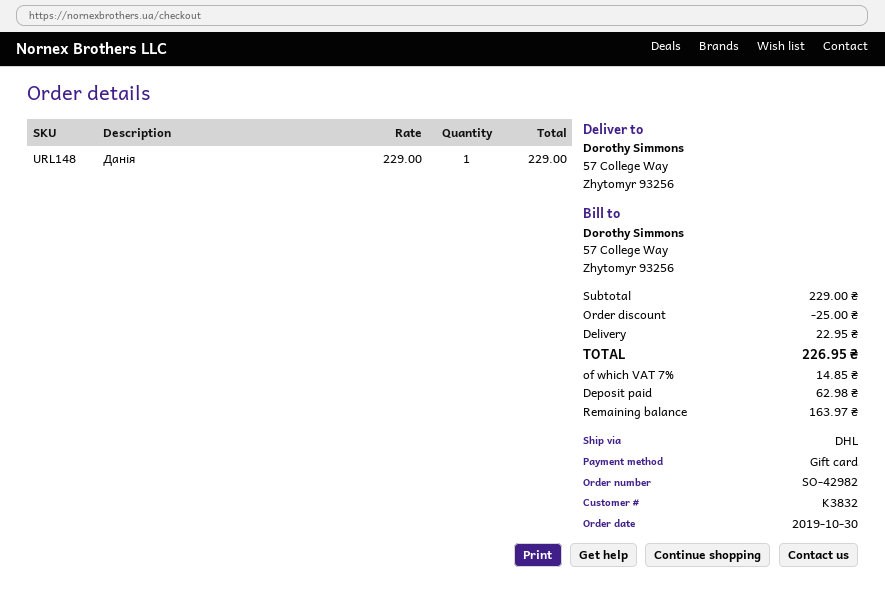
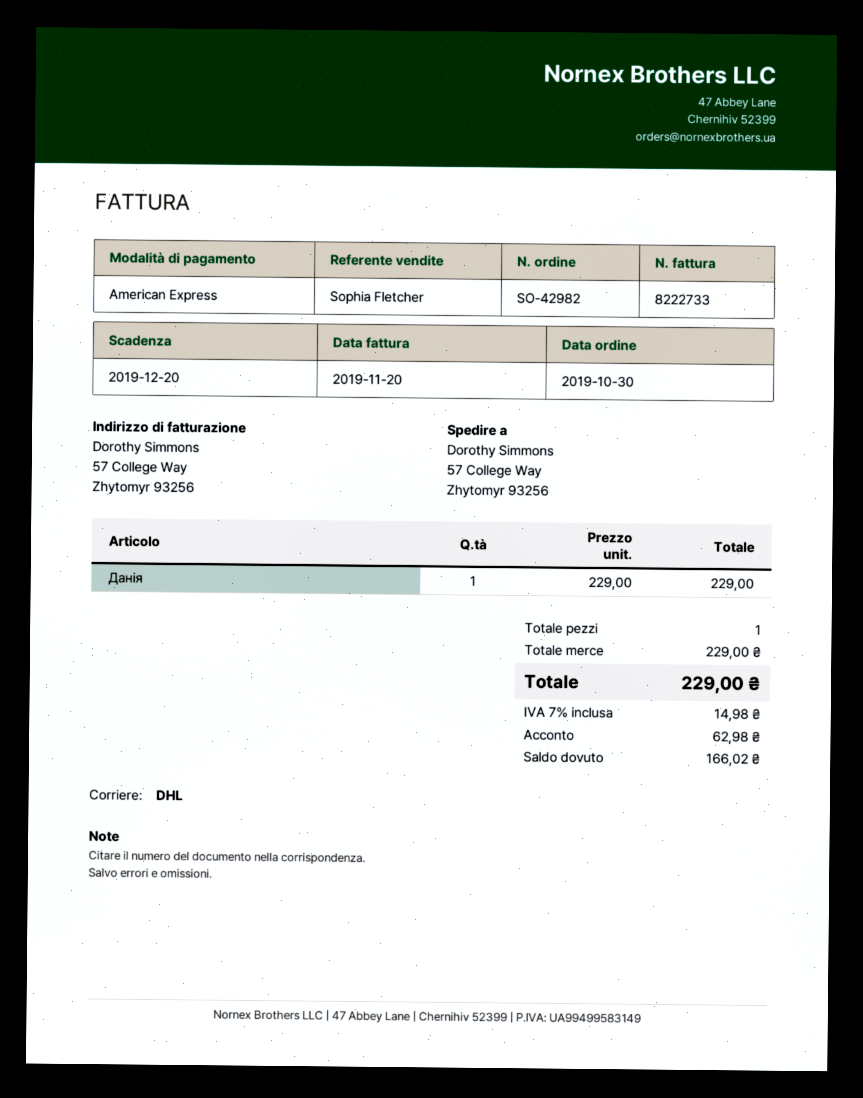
payment method: gift card -> American Express
discount: 25.00 -> none
shipping: 22.95 -> none
tax: 7% = 14.85 -> 7% = 14.98
total: 226.95 -> 229.00
balance: 163.97 -> 166.02

